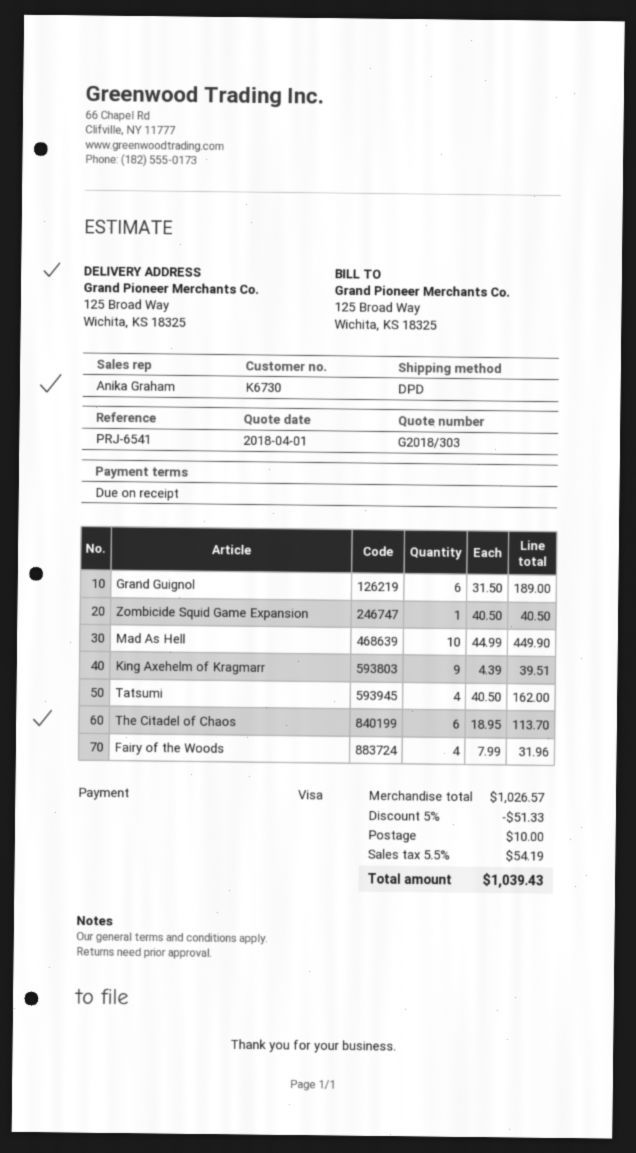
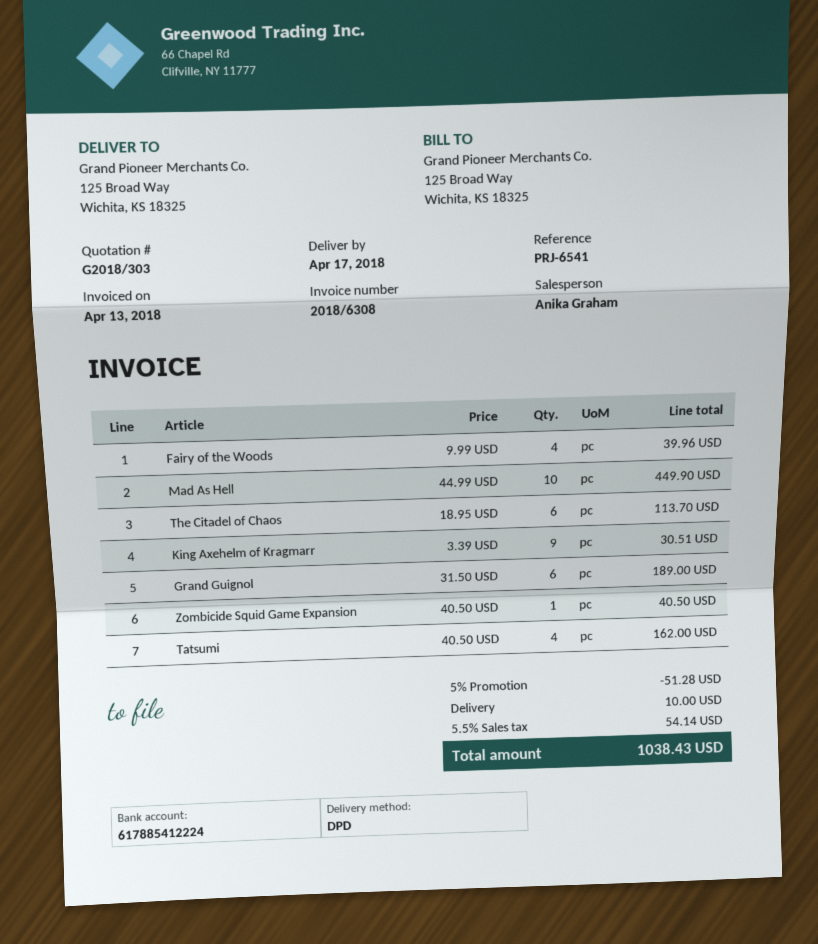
King Axehelm of Kragmarr: 9 x 4.39 = 39.51 -> 9 x 3.39 = 30.51
Fairy of the Woods: 4 x 7.99 = 31.96 -> 4 x 9.99 = 39.96
discount: 5% = 51.33 -> 5% = 51.28
tax: 5.5% = 54.19 -> 5.5% = 54.14
total: 1039.43 -> 1038.43

